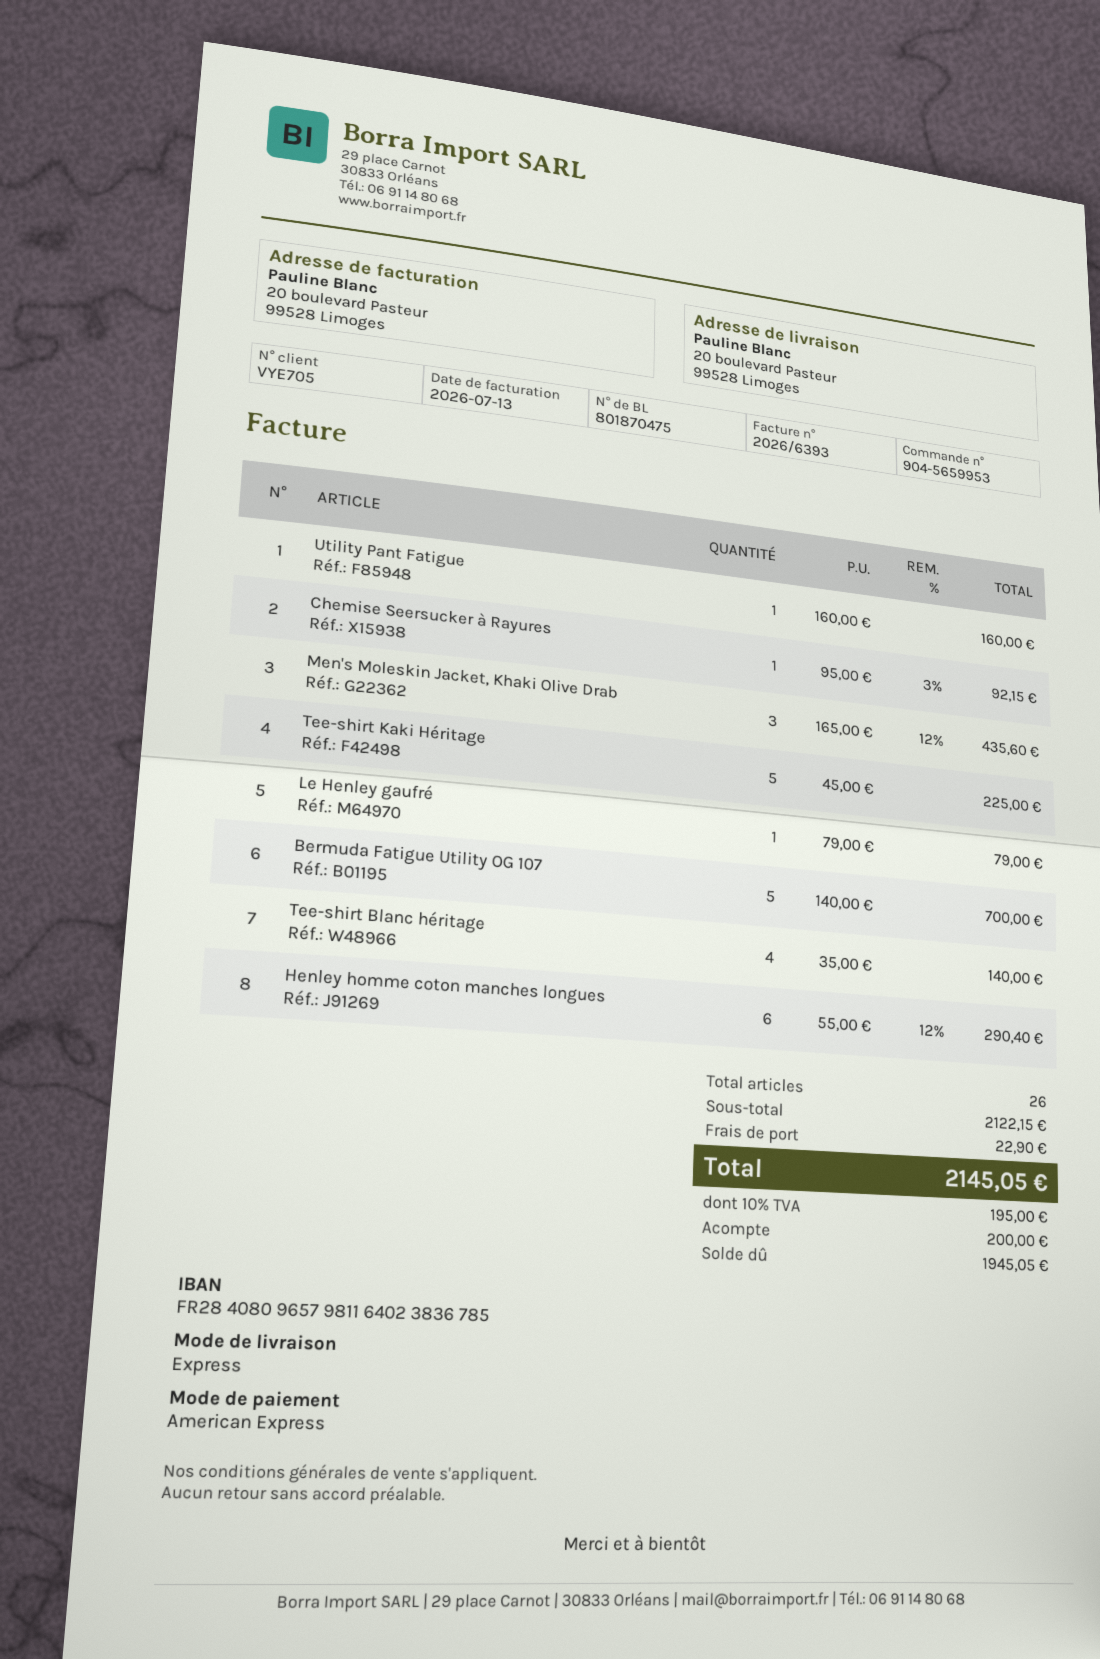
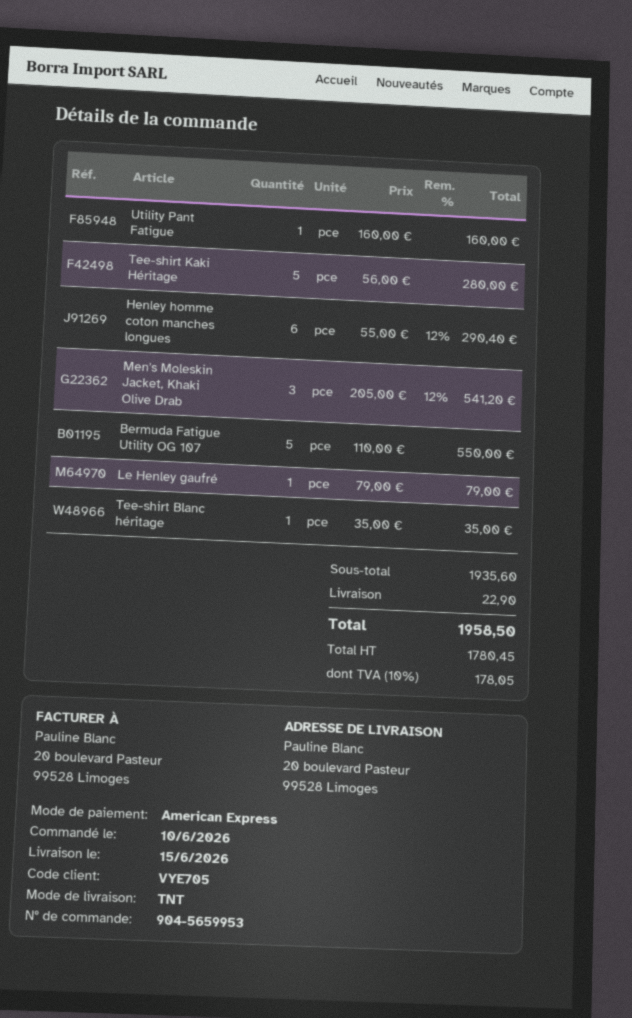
shipping method: express -> TNT
Chemise Seersucker à Rayures: 1 x 95.00 - 3% = 92.15 -> none
Men's Moleskin Jacket, Khaki Olive Drab: 3 x 165.00 - 12% = 435.60 -> 3 x 205.00 - 12% = 541.20
Tee-shirt Kaki Héritage: 5 x 45.00 = 225.00 -> 5 x 56.00 = 280.00
Bermuda Fatigue Utility OG 107: 5 x 140.00 = 700.00 -> 5 x 110.00 = 550.00
Tee-shirt Blanc héritage: 4 x 35.00 = 140.00 -> 1 x 35.00 = 35.00
subtotal: 2122.15 -> 1935.60
tax: 10% = 195.00 -> 10% = 178.05
total: 2145.05 -> 1958.50

